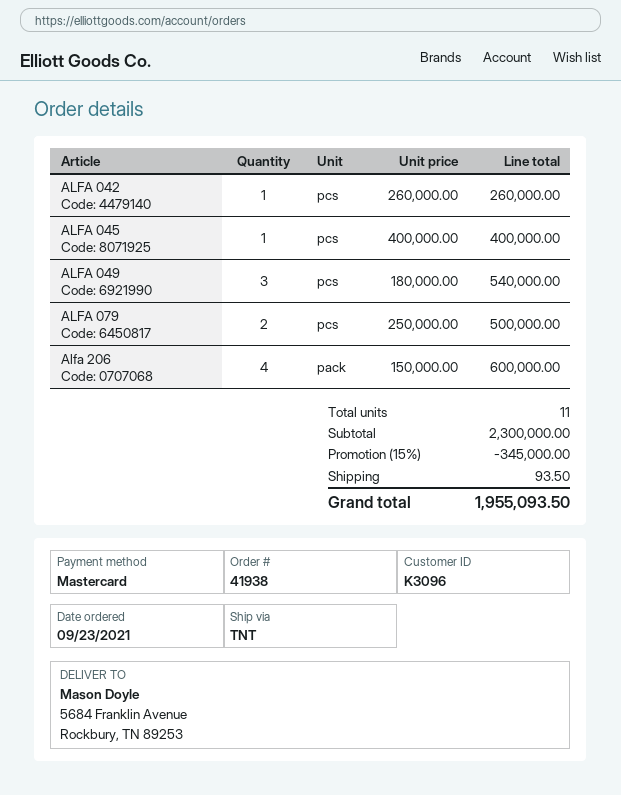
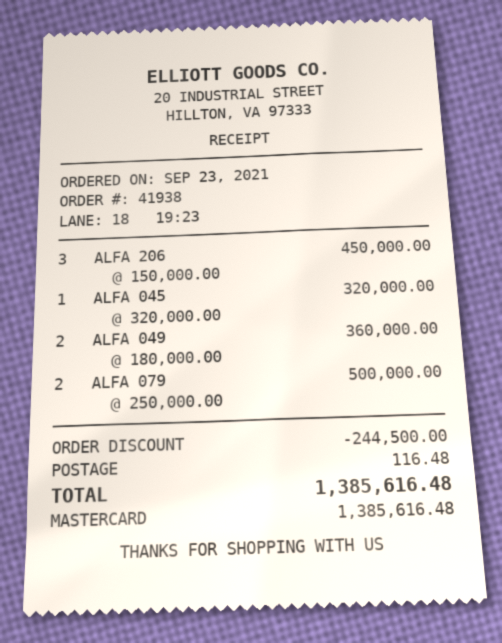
ALFA 042: 1 x 260000.00 = 260000.00 -> none
ALFA 045: 1 x 400000.00 = 400000.00 -> 1 x 320000.00 = 320000.00
ALFA 049: 3 x 180000.00 = 540000.00 -> 2 x 180000.00 = 360000.00
Alfa 206: 4 x 150000.00 = 600000.00 -> 3 x 150000.00 = 450000.00
discount: 345000.00 -> 244500.00
shipping: 93.50 -> 116.48
total: 1955093.50 -> 1385616.48

